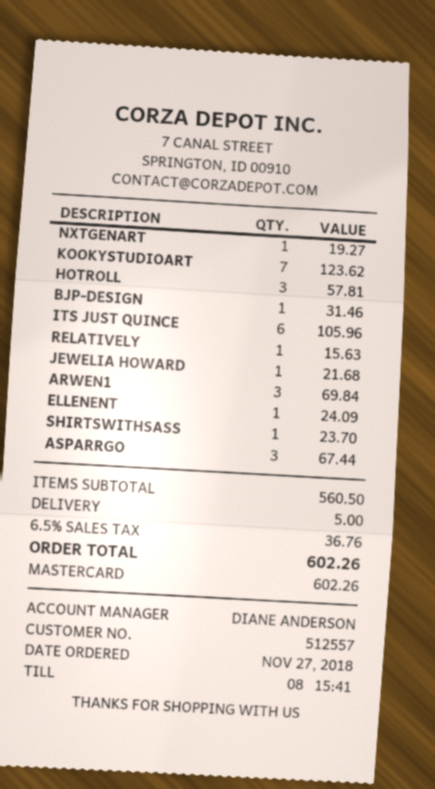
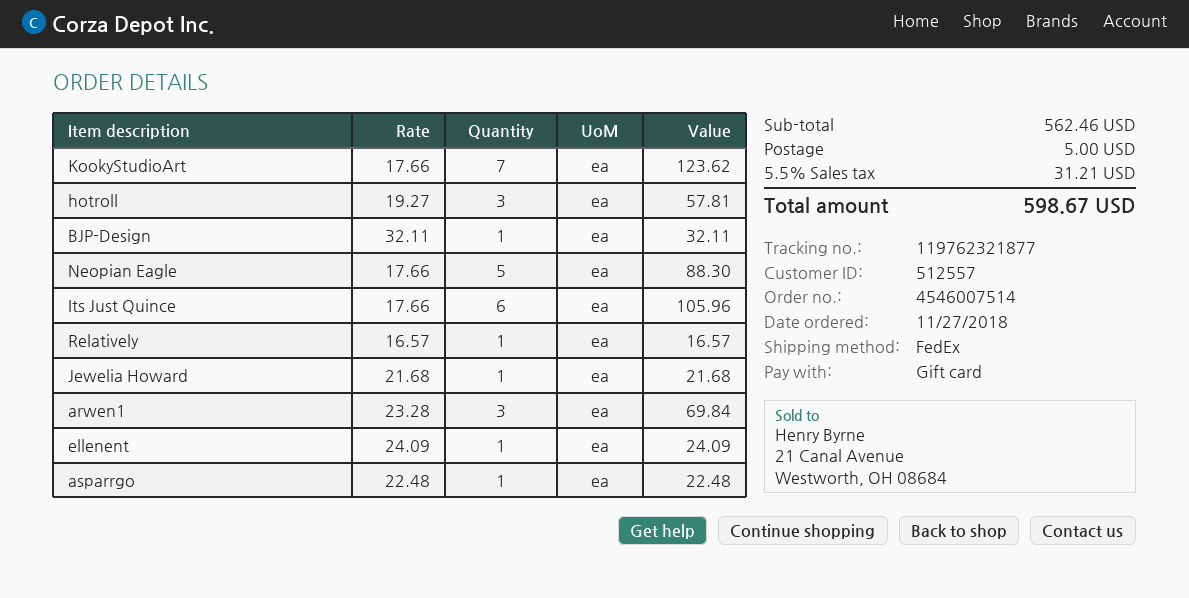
payment method: Mastercard -> gift card
NXTGENART: 1 for 19.27 -> none
BJP-DESIGN: 1 for 31.46 -> 1 for 32.11
RELATIVELY: 1 for 15.63 -> 1 for 16.57
SHIRTSWITHSASS: 1 for 23.70 -> none
ASPARRGO: 3 for 67.44 -> 1 for 22.48
Neopian Eagle: none -> 5 for 88.30
subtotal: 560.50 -> 562.46
tax: 6.5% = 36.76 -> 5.5% = 31.21
total: 602.26 -> 598.67

